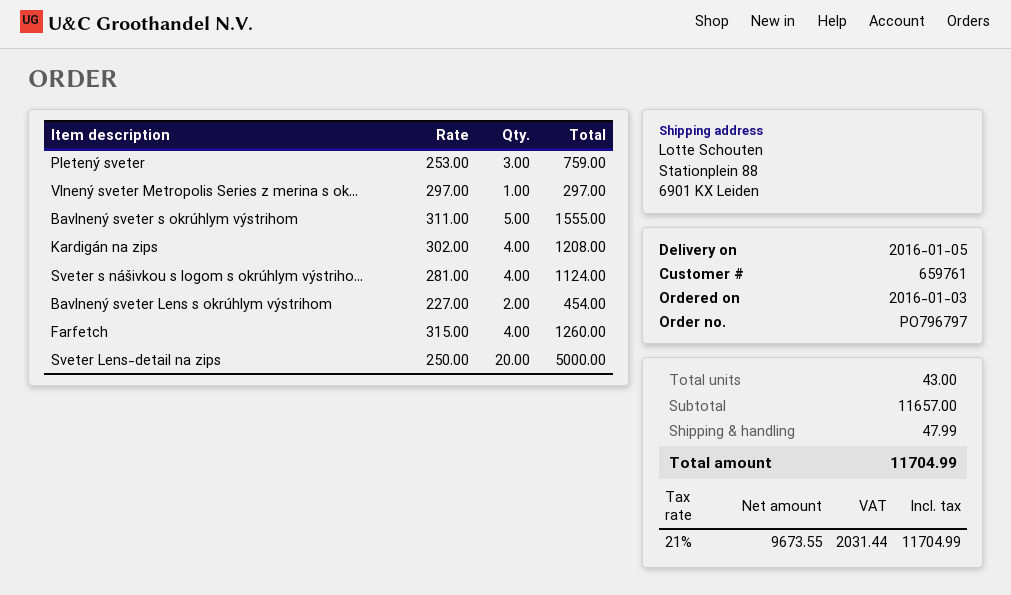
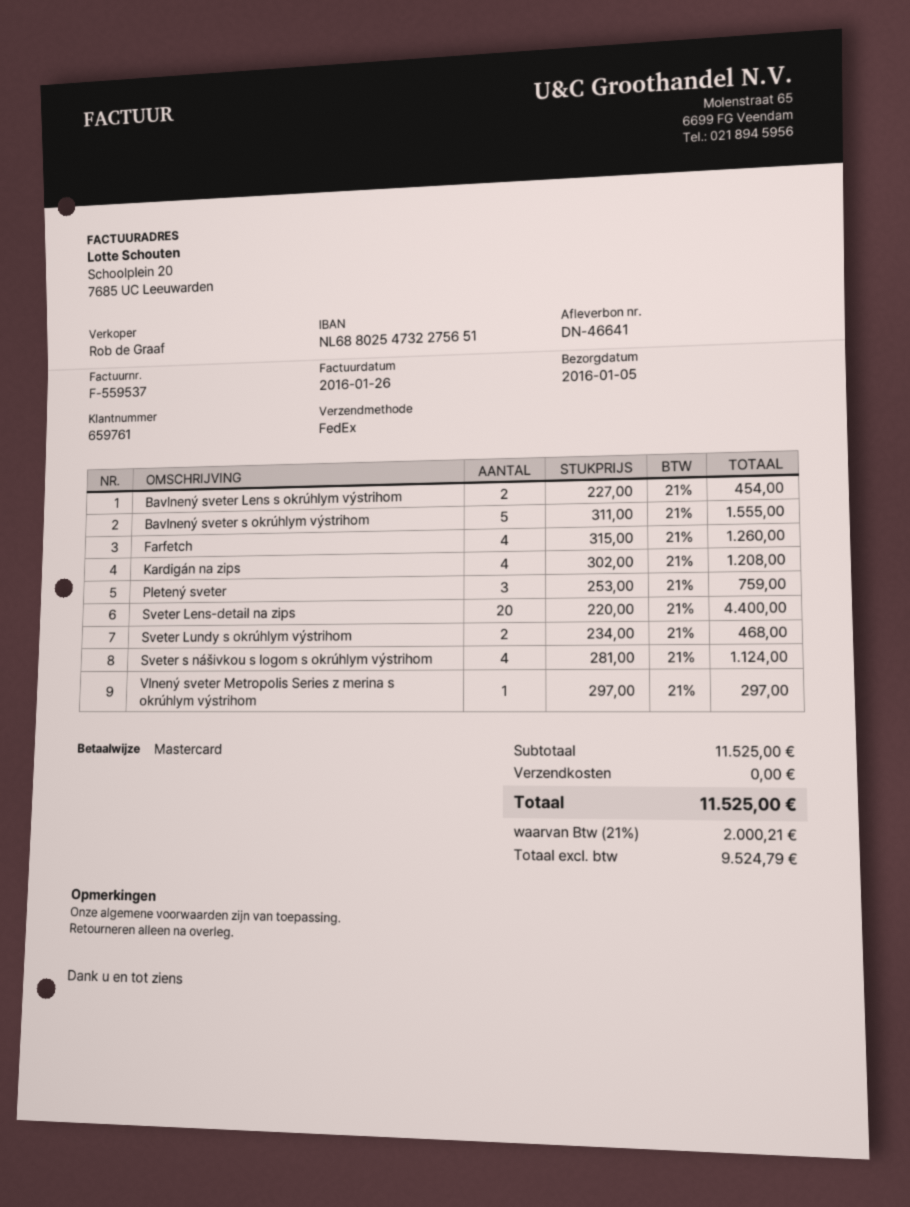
Sveter Lens-detail na zips: 20 x 250.00 = 5000.00 -> 20 x 220.00 = 4400.00
Sveter Lundy s okrúhlym výstrihom: none -> 2 x 234.00 = 468.00
subtotal: 11657.00 -> 11525.00
shipping: 47.99 -> 0.00
net: 9673.55 -> 9524.79
tax: 21% = 2031.44 -> 21% = 2000.21
total: 11704.99 -> 11525.00

